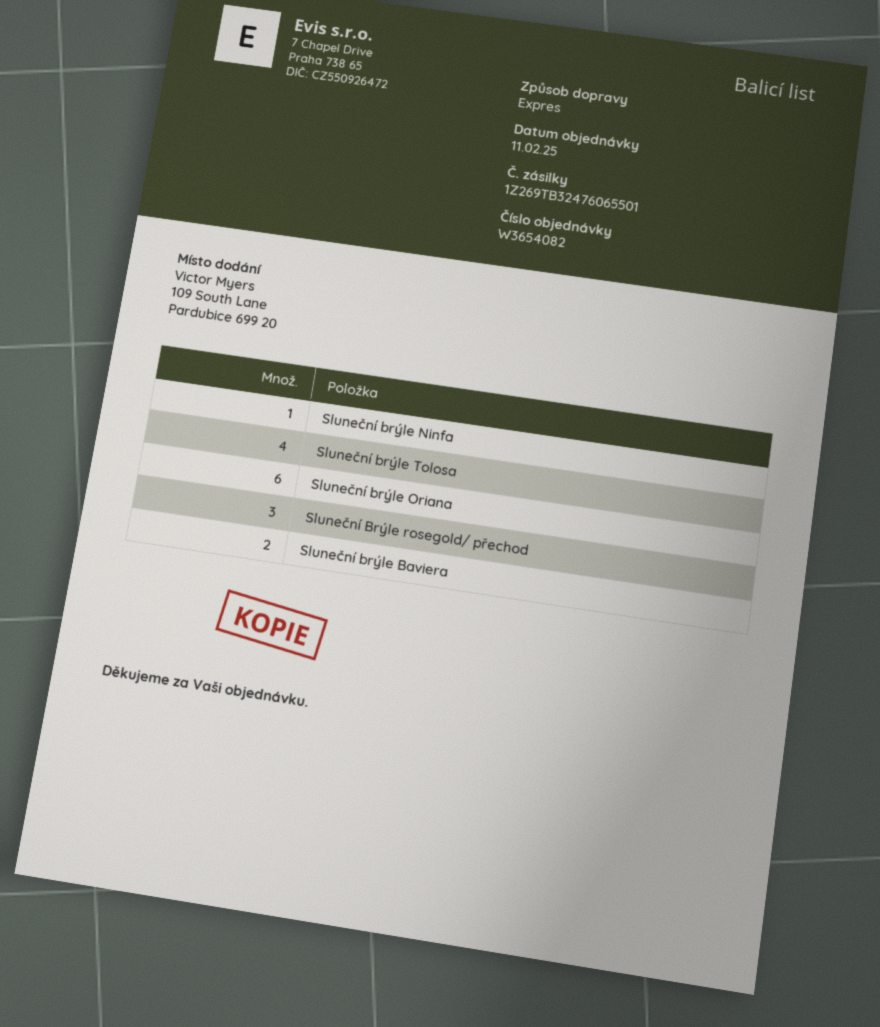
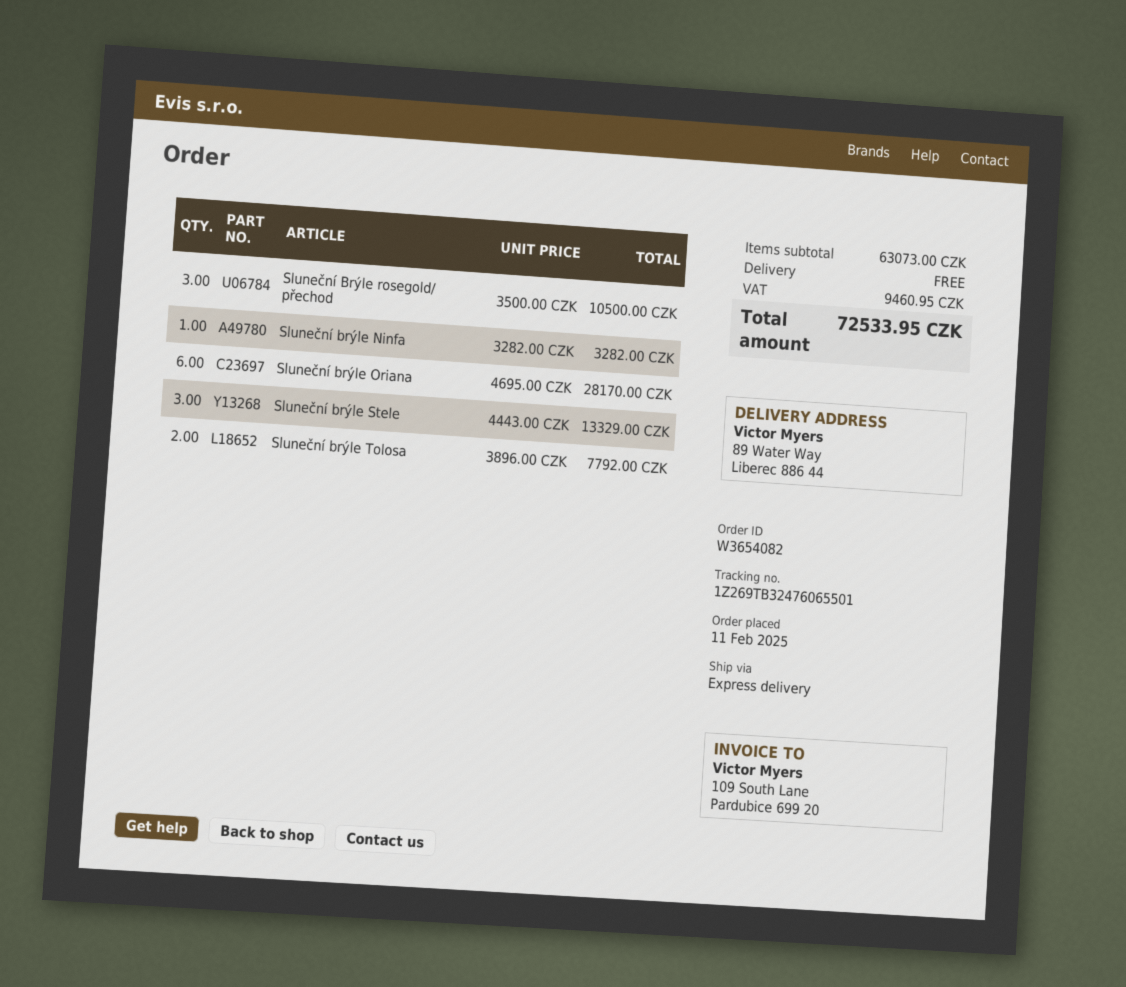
ship to: 109 South Lane, Pardubice 699 20 -> 89 Water Way, Liberec 886 44
Sluneční brýle Tolosa: 4 -> 2
Sluneční brýle Baviera: 2 -> none
Sluneční brýle Stele: none -> 3

